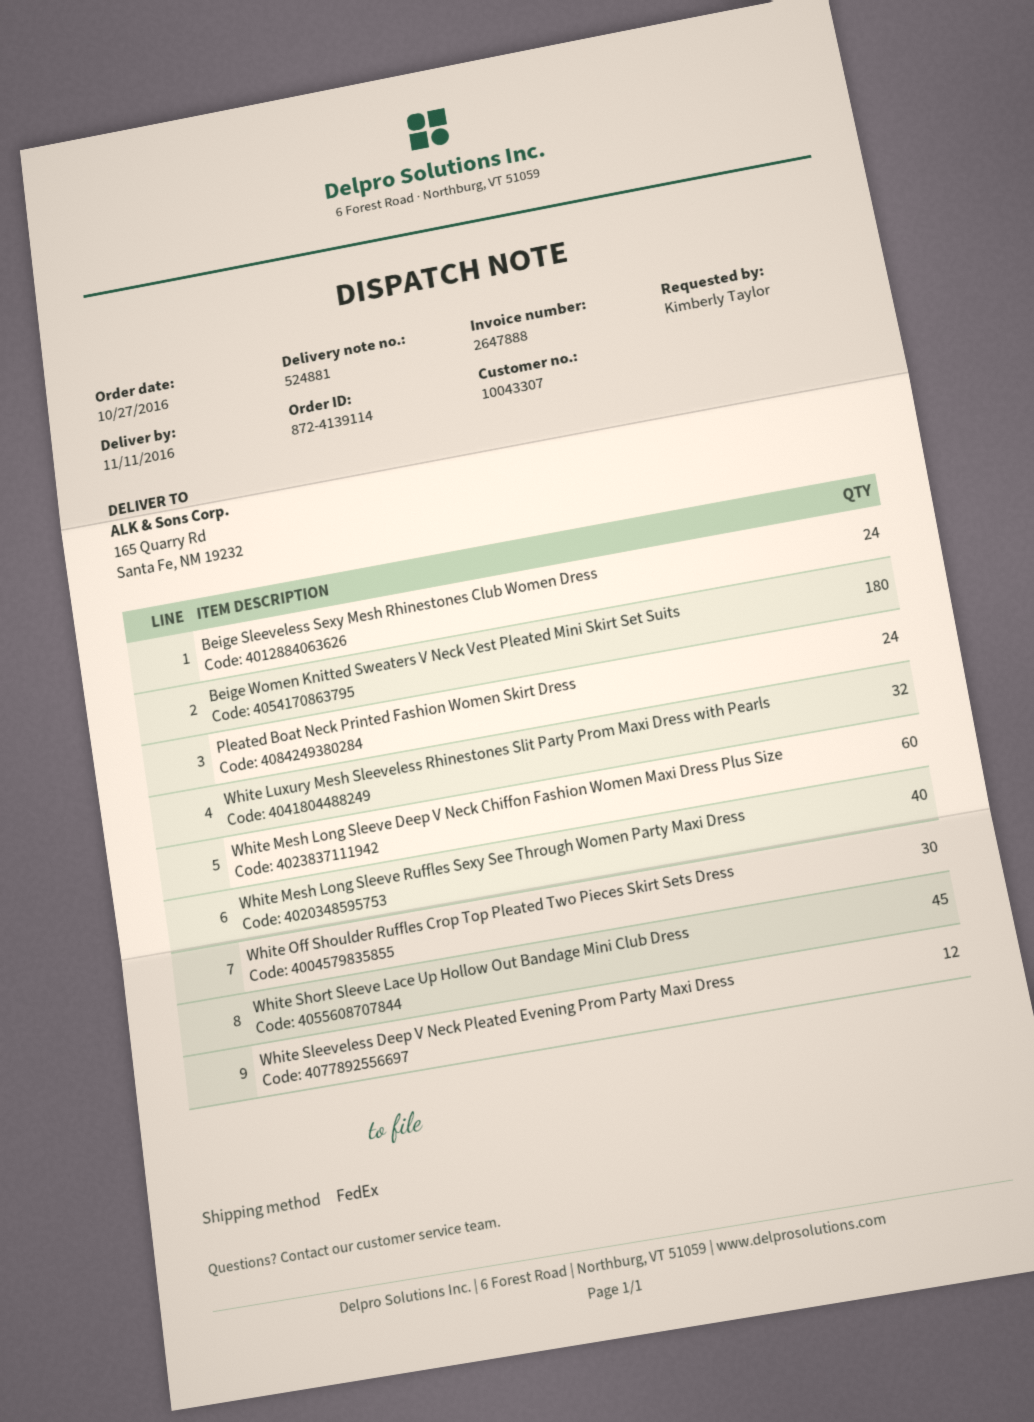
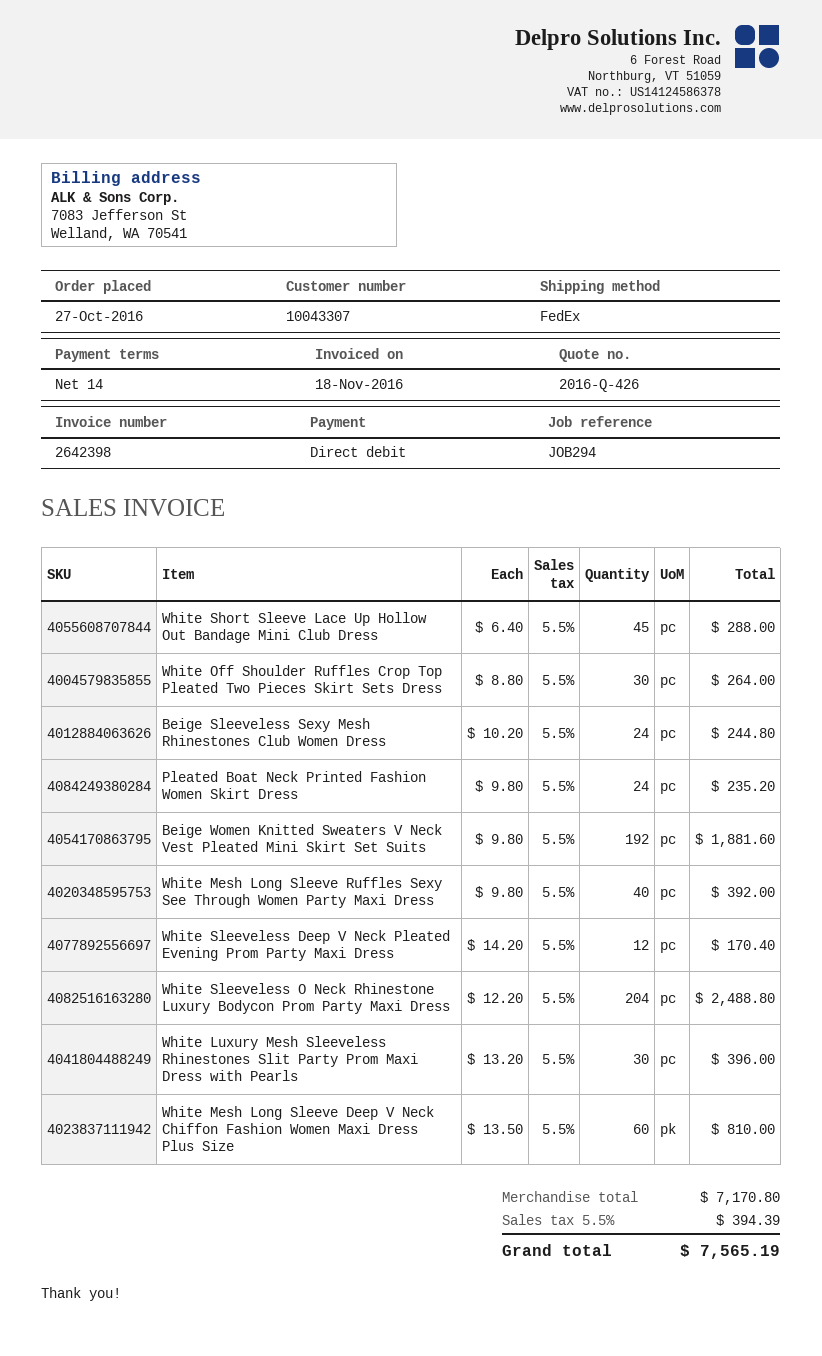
invoice number: 2647888 -> 2642398
Beige Women Knitted Sweaters V Neck Vest Pleated Mini Skirt Set Suits: 180 -> 192
White Luxury Mesh Sleeveless Rhinestones Slit Party Prom Maxi Dress with Pearls: 32 -> 30
White Sleeveless O Neck Rhinestone Luxury Bodycon Prom Party Maxi Dress: none -> 204

